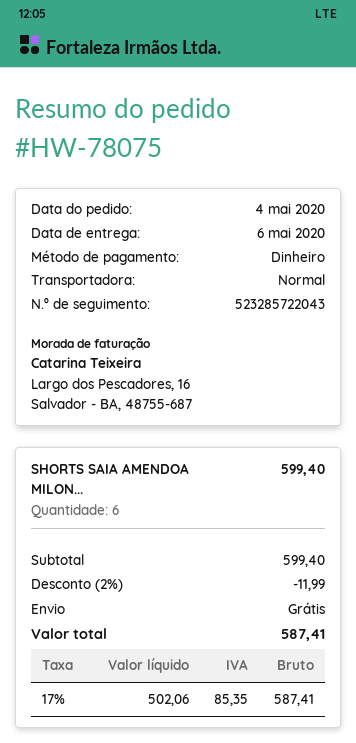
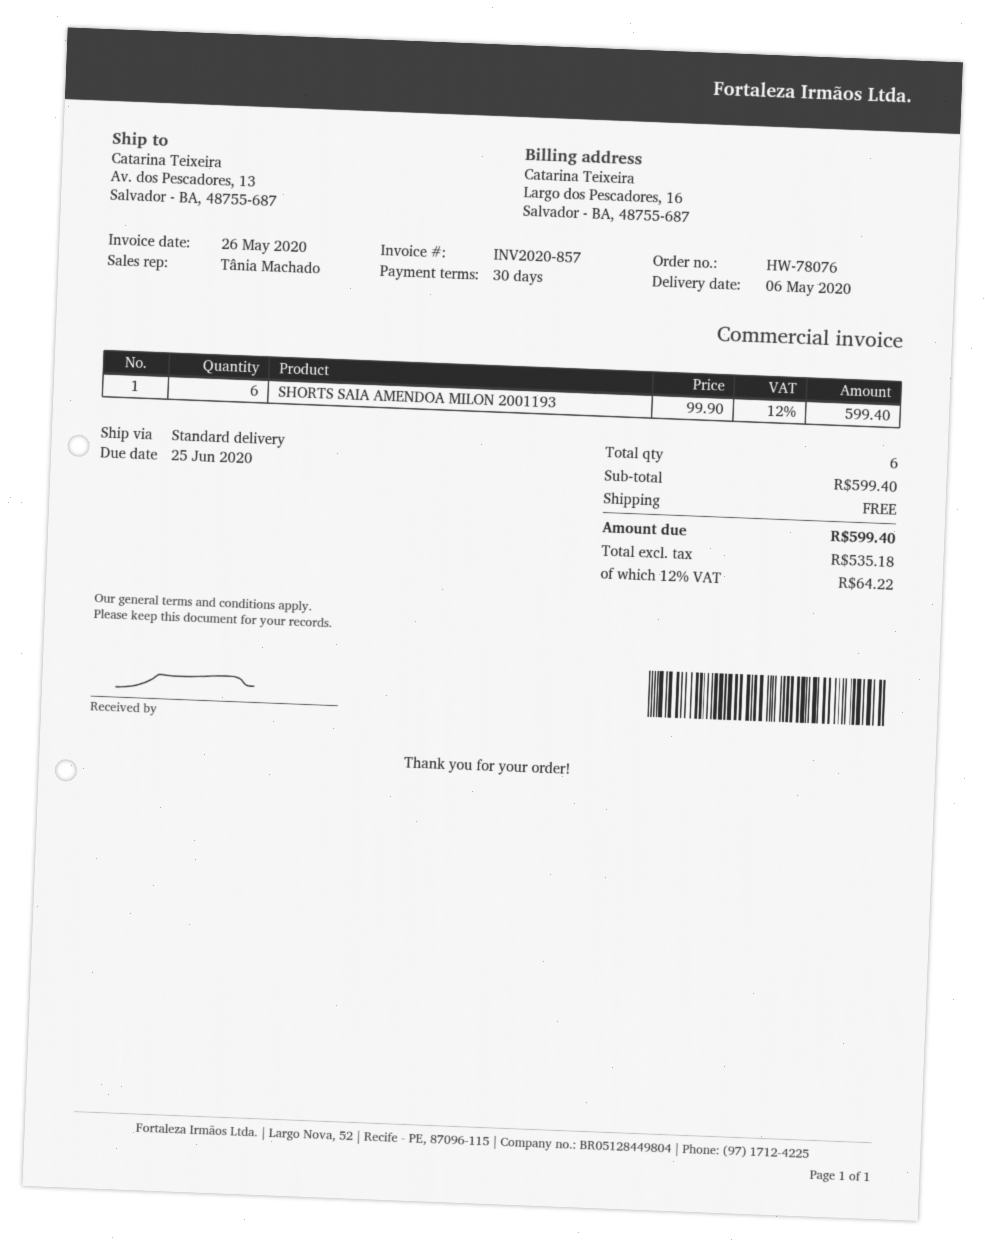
order number: HW-78075 -> HW-78076
discount: 2% = 11.99 -> none
net: 502.06 -> 535.18
tax: 17% = 85.35 -> 12% = 64.22
total: 587.41 -> 599.40

